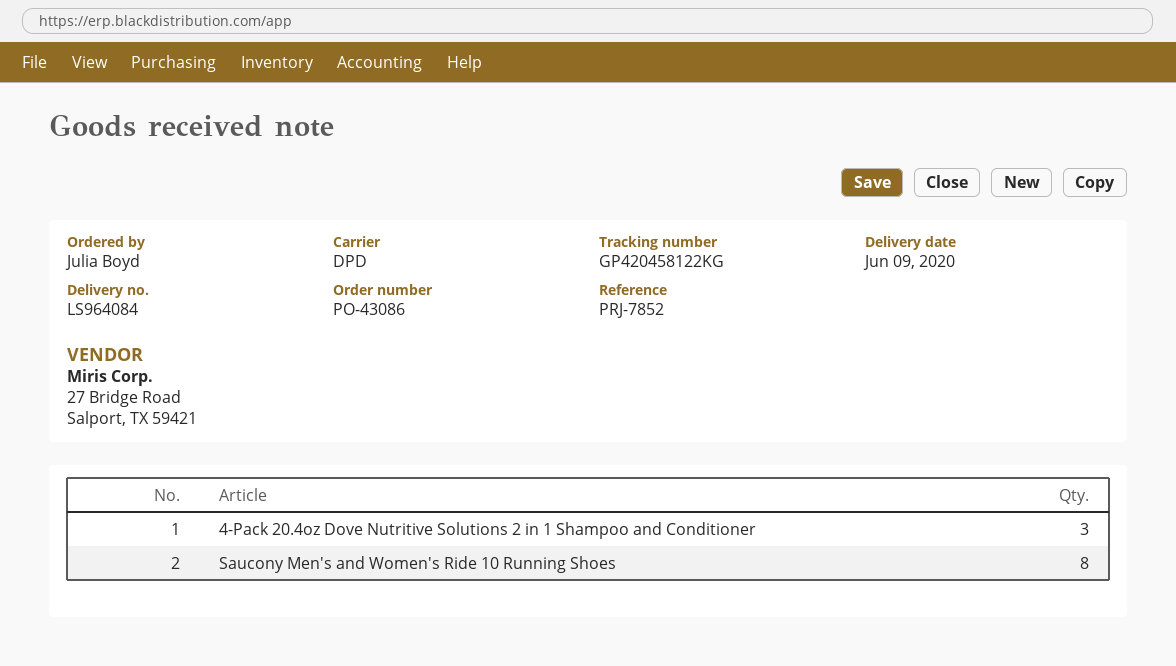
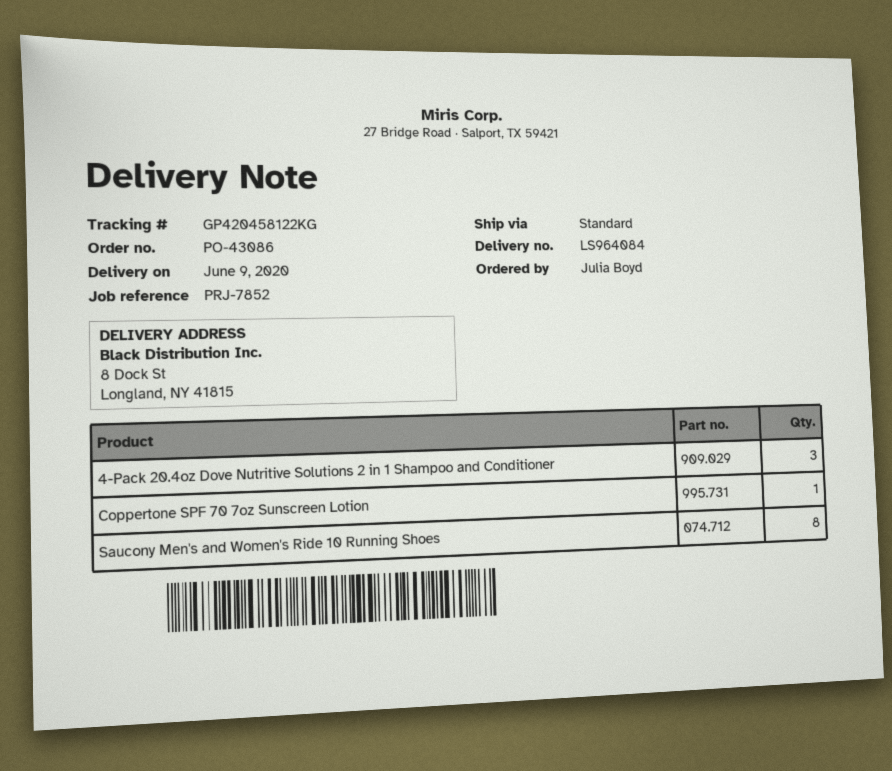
shipping method: DPD -> standard
Coppertone SPF 70 7oz Sunscreen Lotion: none -> 1

